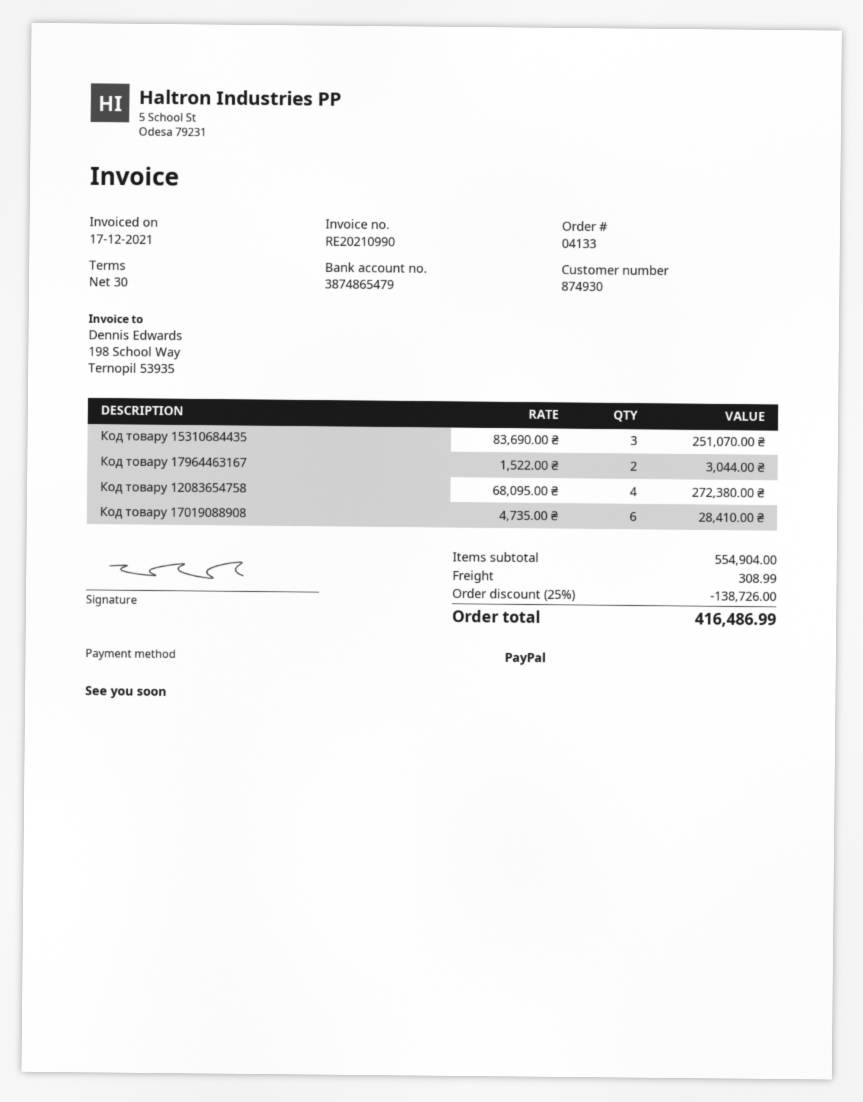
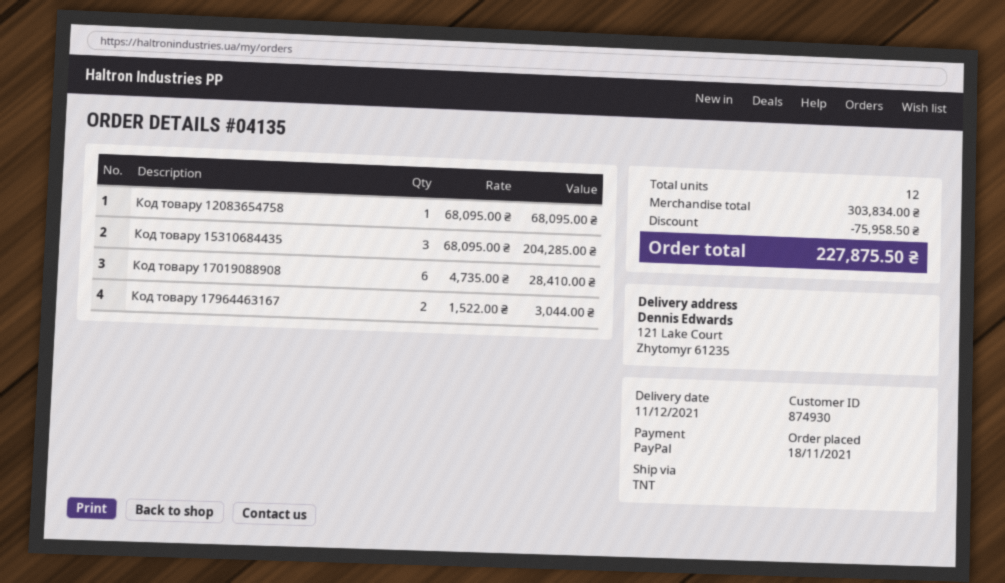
order number: 04133 -> 04135
Код товару 15310684435: 3 x 83690.00 = 251070.00 -> 3 x 68095.00 = 204285.00
Код товару 12083654758: 4 x 68095.00 = 272380.00 -> 1 x 68095.00 = 68095.00
subtotal: 554904.00 -> 303834.00
discount: 138726.00 -> 75958.50
shipping: 308.99 -> none
total: 416486.99 -> 227875.50

